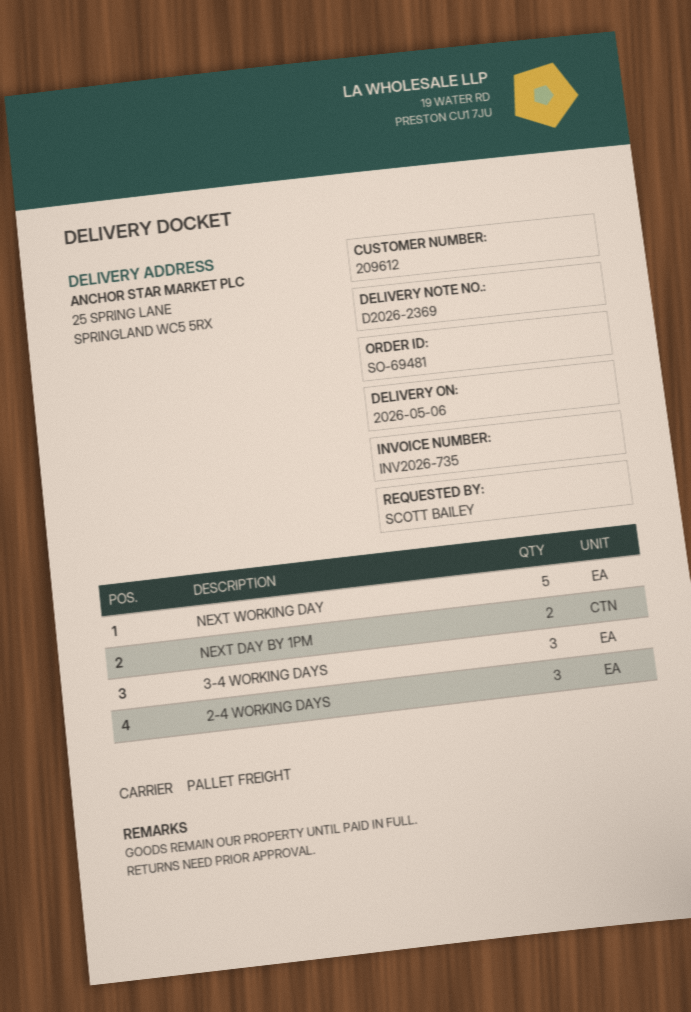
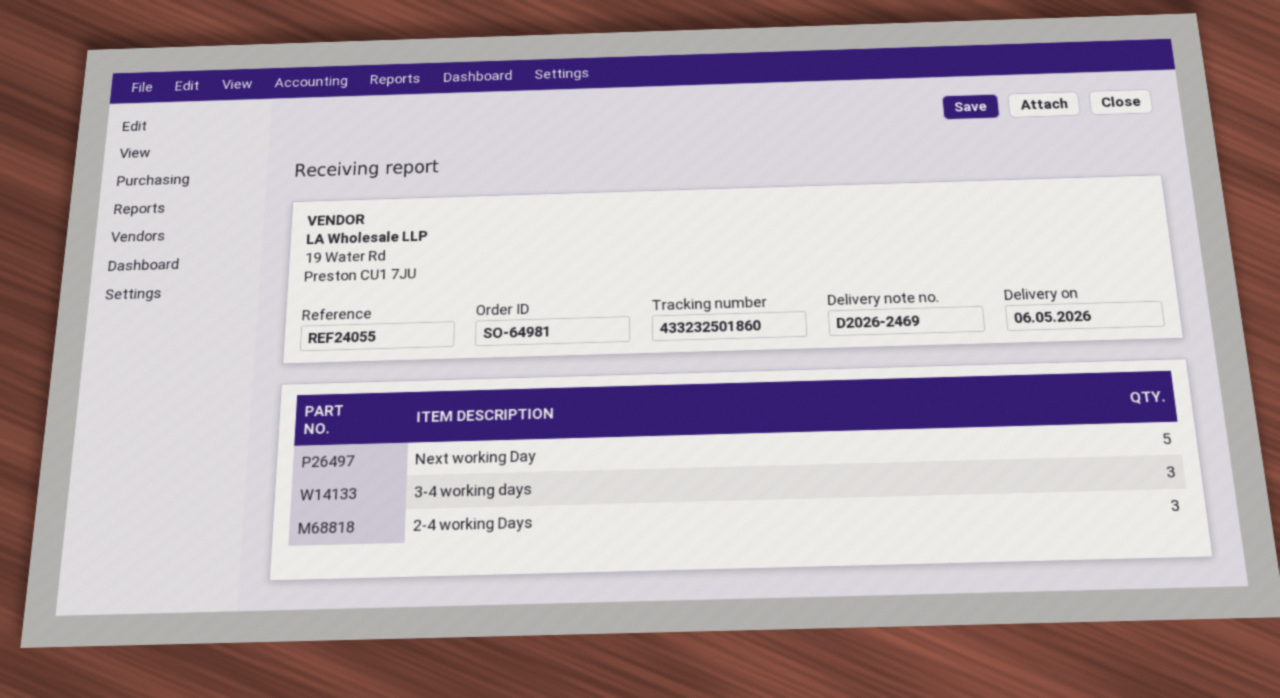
order number: SO-69481 -> SO-64981
delivery note number: D2026-2369 -> D2026-2469
NEXT DAY BY 1PM: 2 -> none

